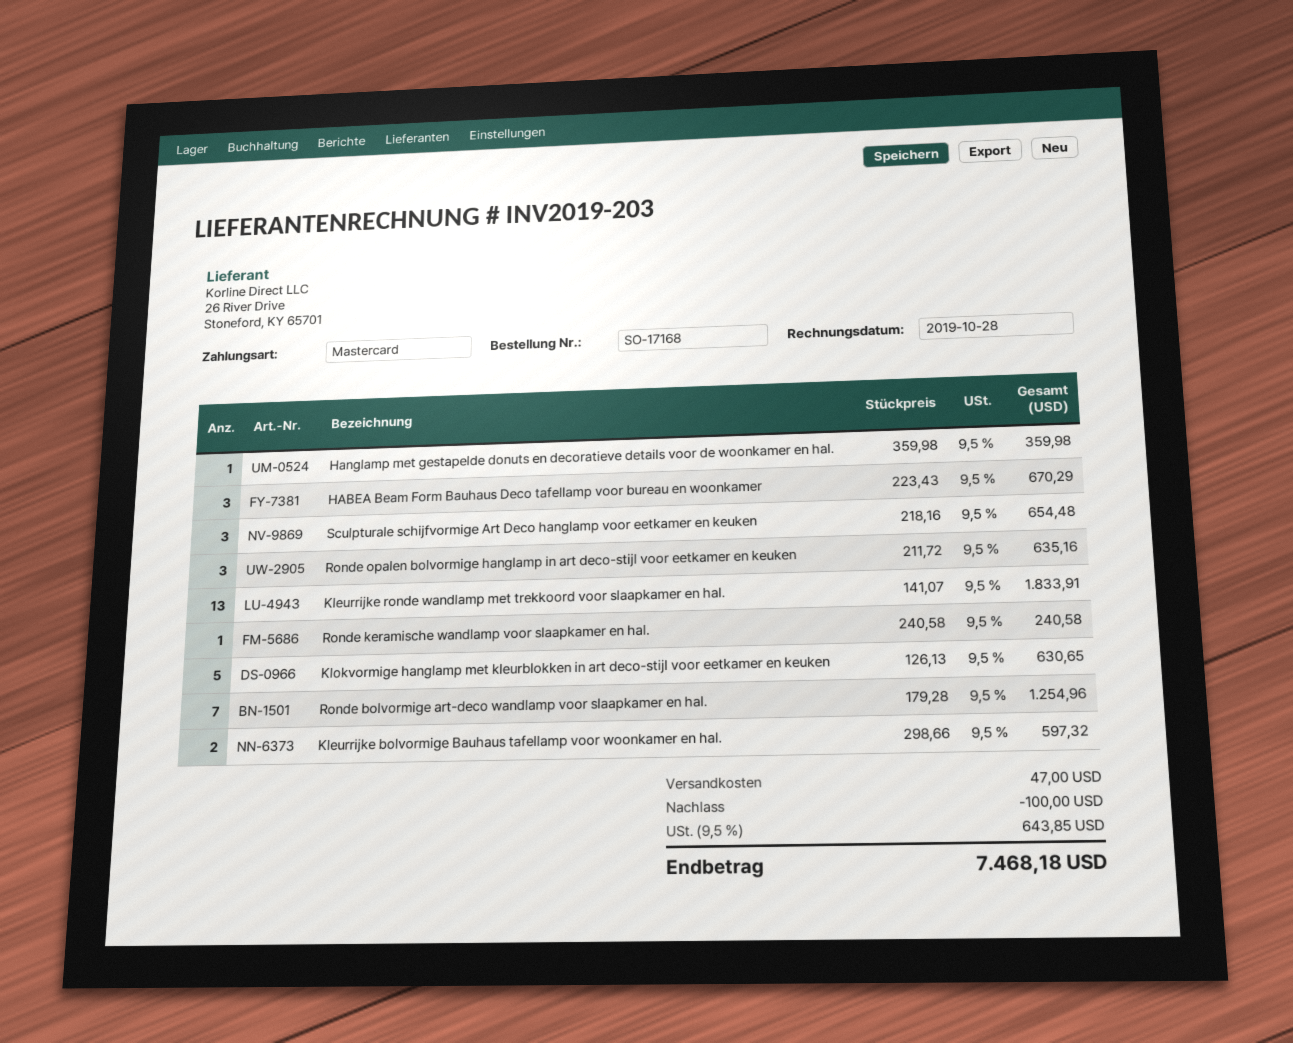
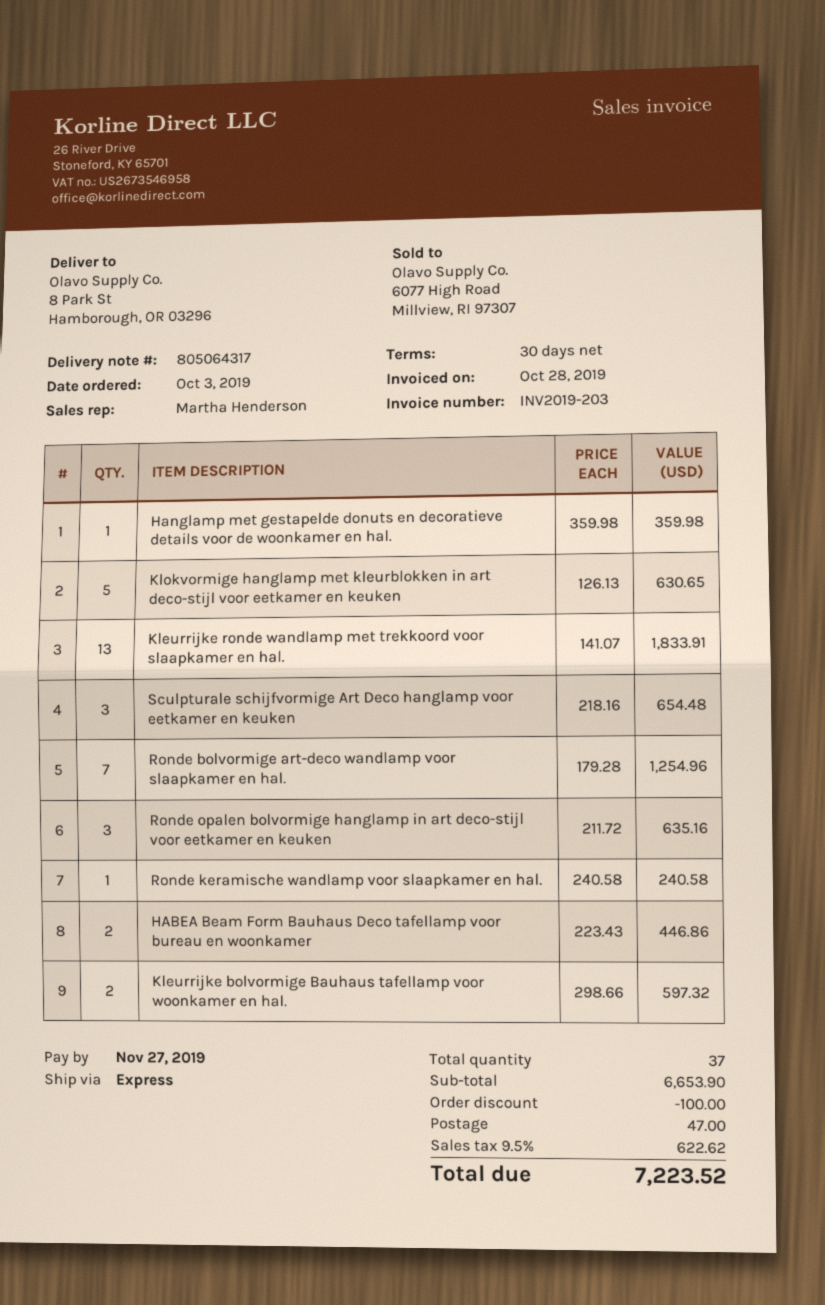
HABEA Beam Form Bauhaus Deco tafellamp voor bureau en woonkamer: 3 x 223.43 = 670.29 -> 2 x 223.43 = 446.86
tax: 9.5% = 643.85 -> 9.5% = 622.62
total: 7468.18 -> 7223.52

